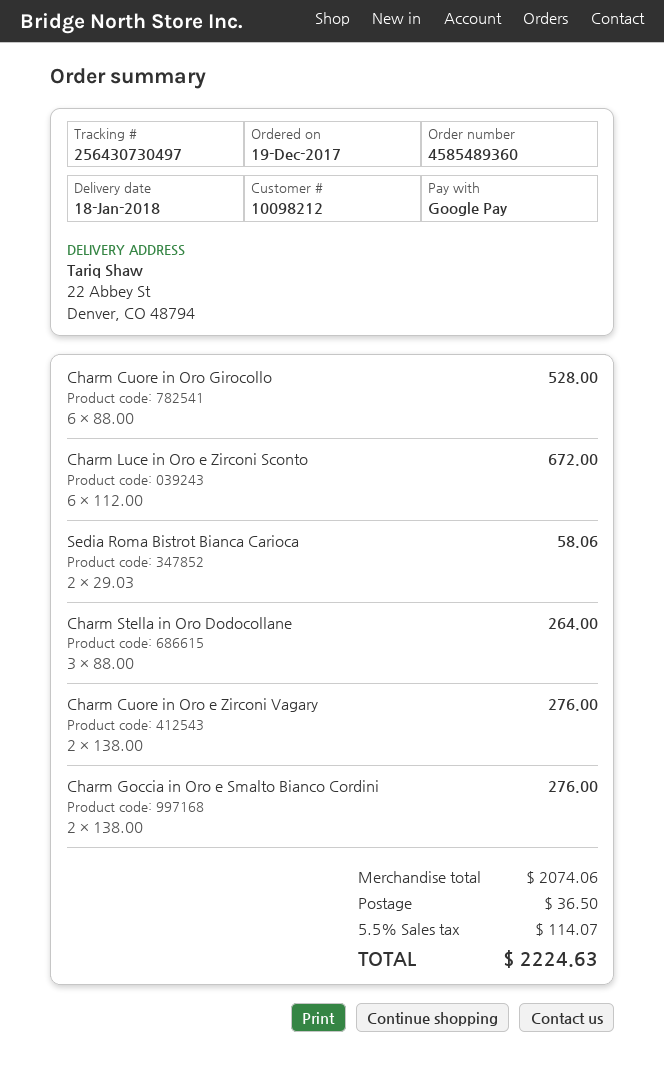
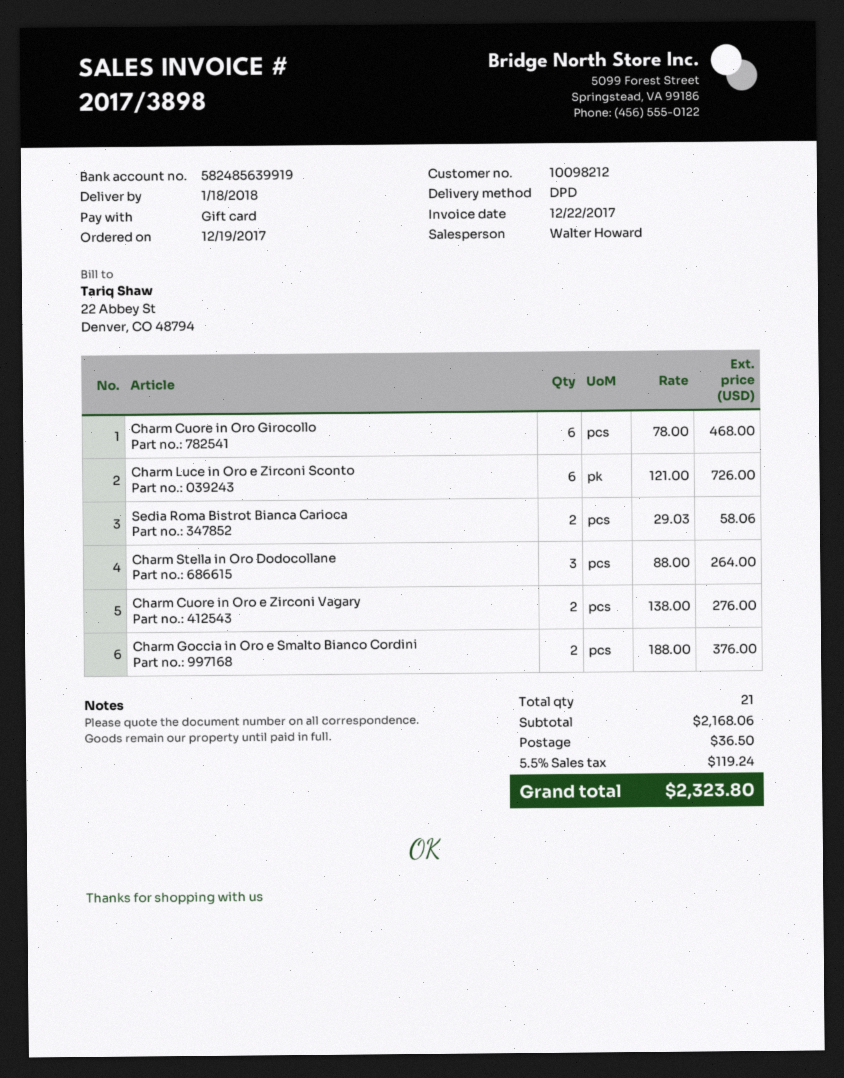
payment method: Google Pay -> gift card
Charm Cuore in Oro Girocollo: 6 x 88.00 = 528.00 -> 6 x 78.00 = 468.00
Charm Luce in Oro e Zirconi Sconto: 6 x 112.00 = 672.00 -> 6 x 121.00 = 726.00
Charm Goccia in Oro e Smalto Bianco Cordini: 2 x 138.00 = 276.00 -> 2 x 188.00 = 376.00
subtotal: 2074.06 -> 2168.06
tax: 5.5% = 114.07 -> 5.5% = 119.24
total: 2224.63 -> 2323.80

